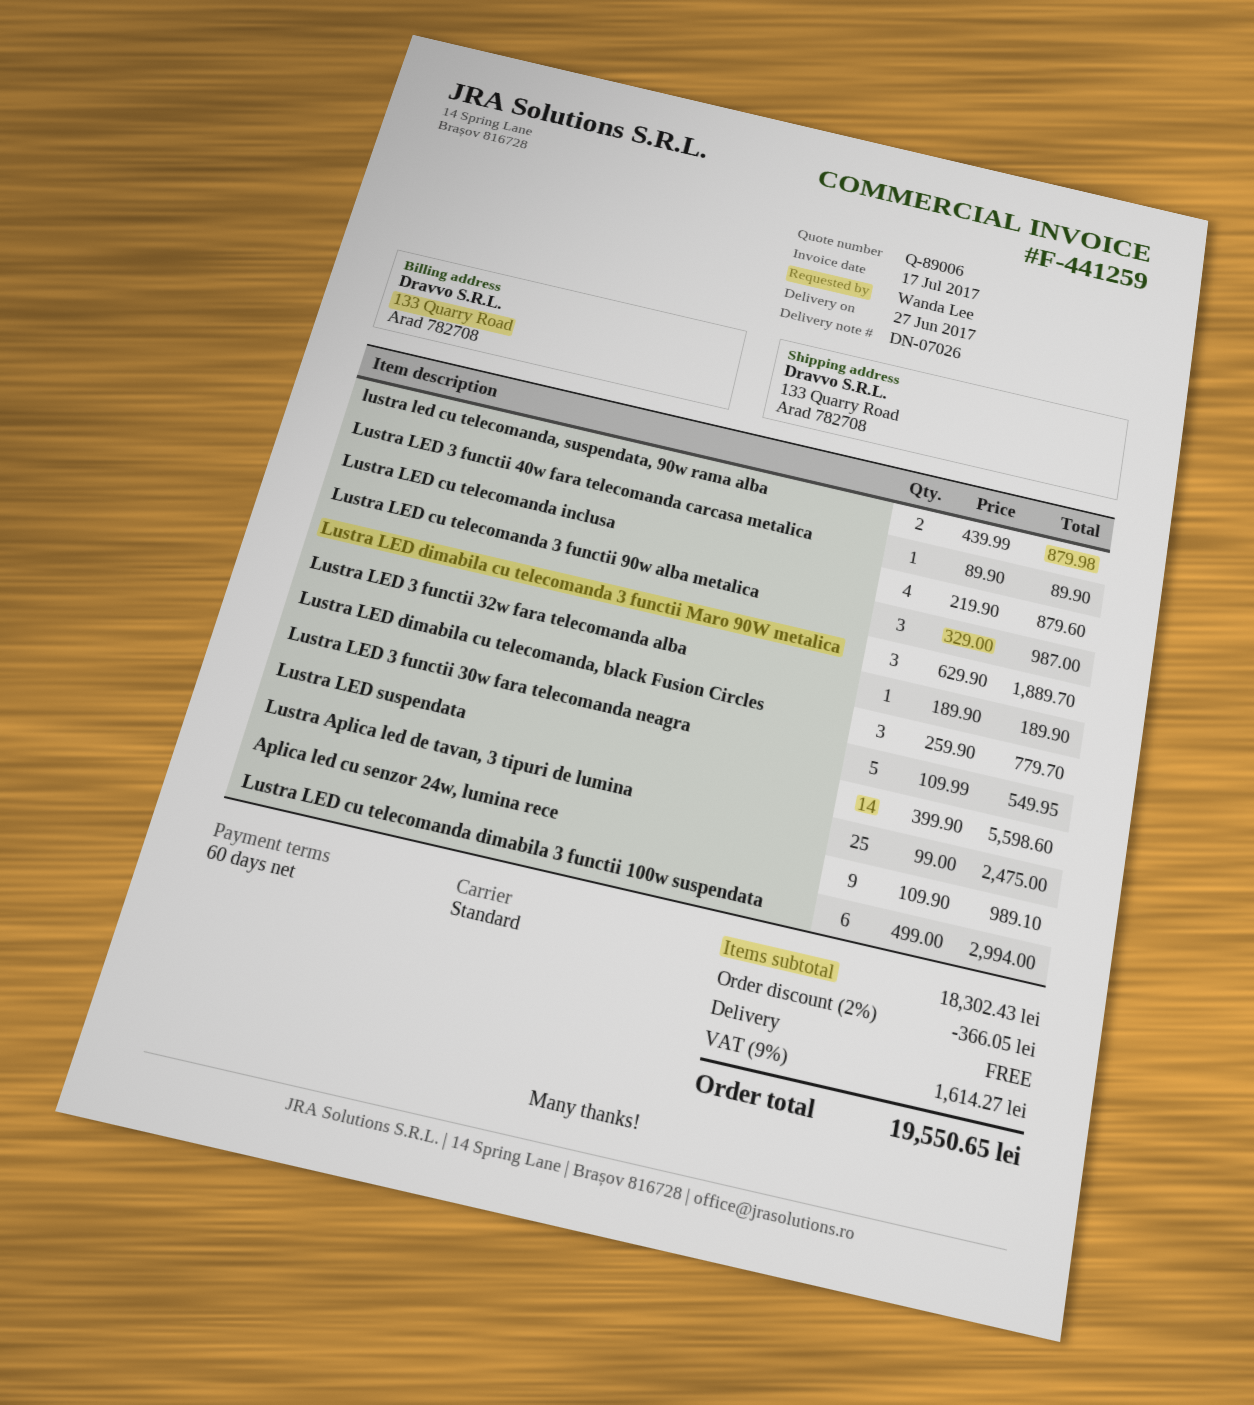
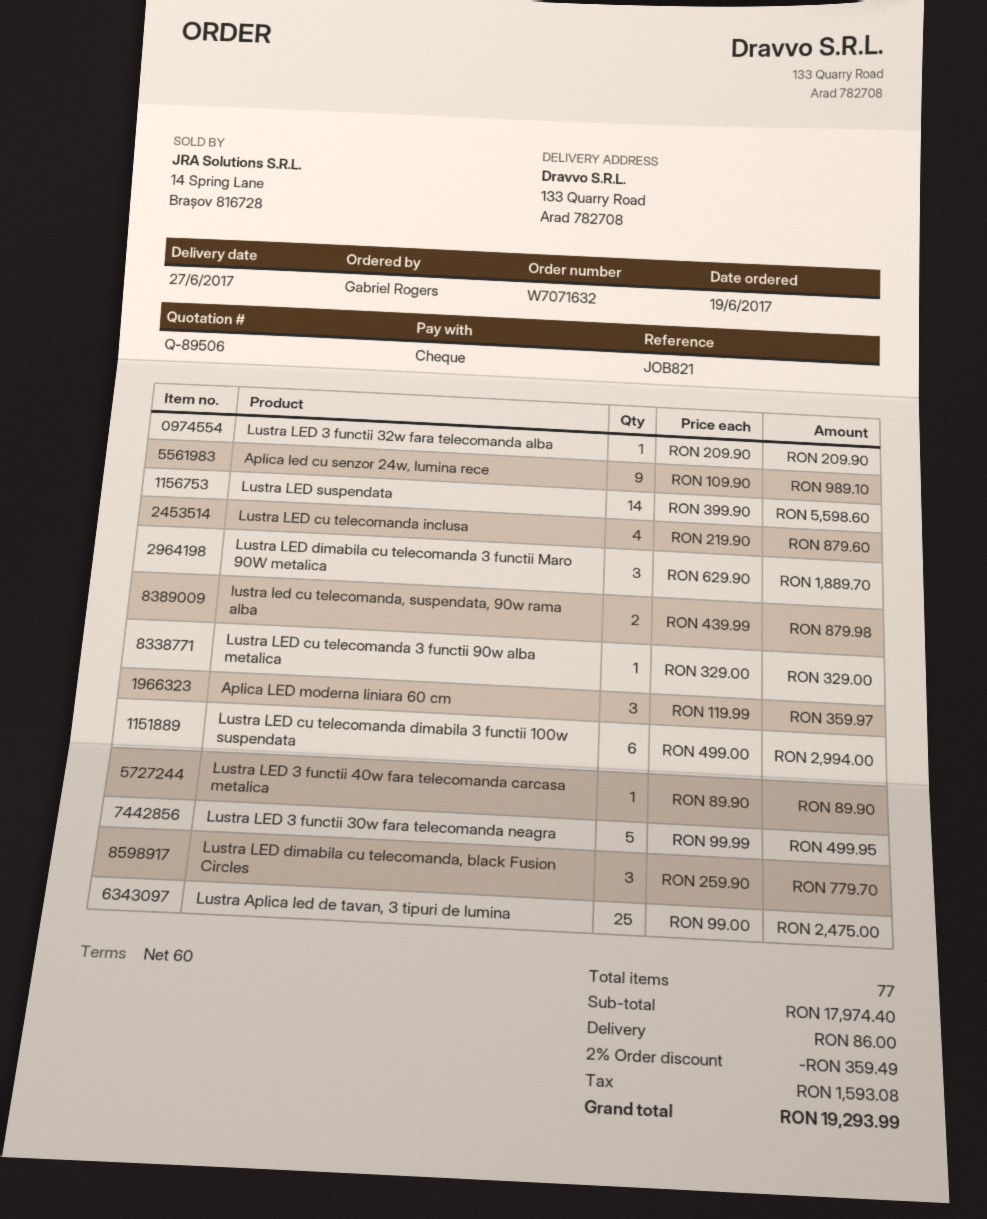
quote number: Q-89006 -> Q-89506
ordered by: Wanda Lee -> Gabriel Rogers
Lustra LED cu telecomanda 3 functii 90w alba metalica: 3 x 329.00 = 987.00 -> 1 x 329.00 = 329.00
Lustra LED 3 functii 32w fara telecomanda alba: 1 x 189.90 = 189.90 -> 1 x 209.90 = 209.90
Lustra LED 3 functii 30w fara telecomanda neagra: 5 x 109.99 = 549.95 -> 5 x 99.99 = 499.95
Aplica LED moderna liniara 60 cm: none -> 3 x 119.99 = 359.97
subtotal: 18302.43 -> 17974.40
discount: 2% = 366.05 -> 2% = 359.49
shipping: 0.00 -> 86.00
tax: 1614.27 -> 1593.08
total: 19550.65 -> 19293.99

